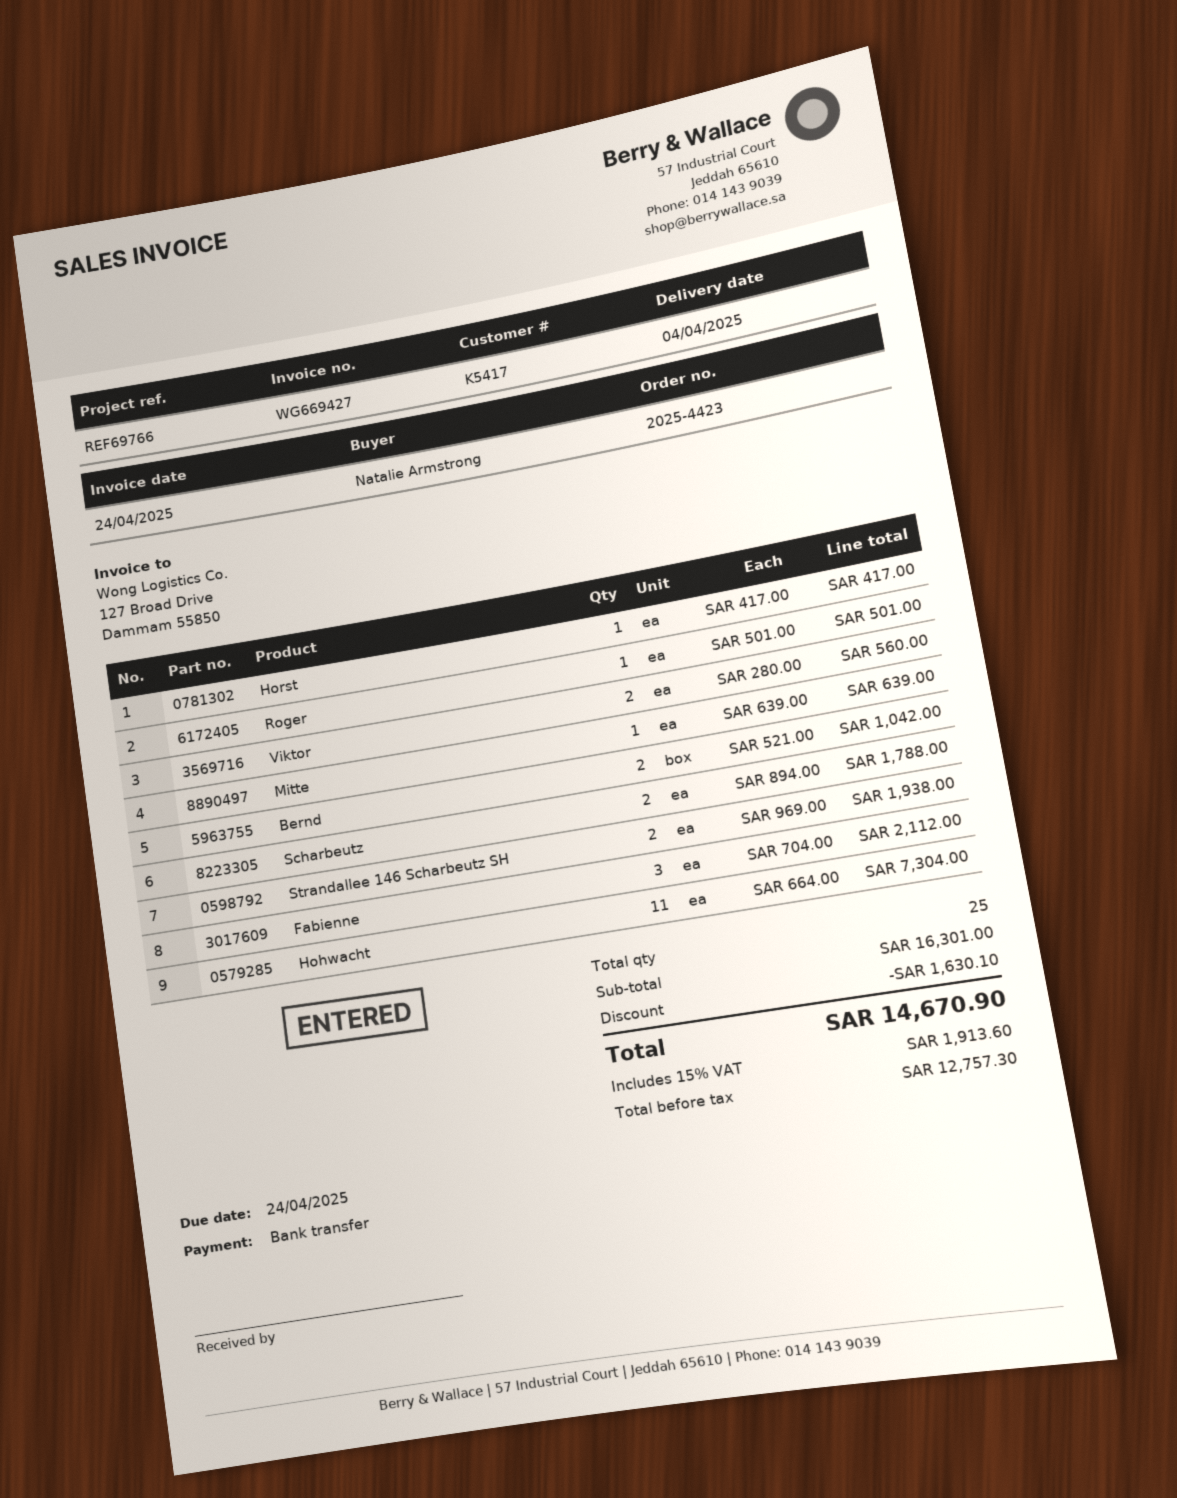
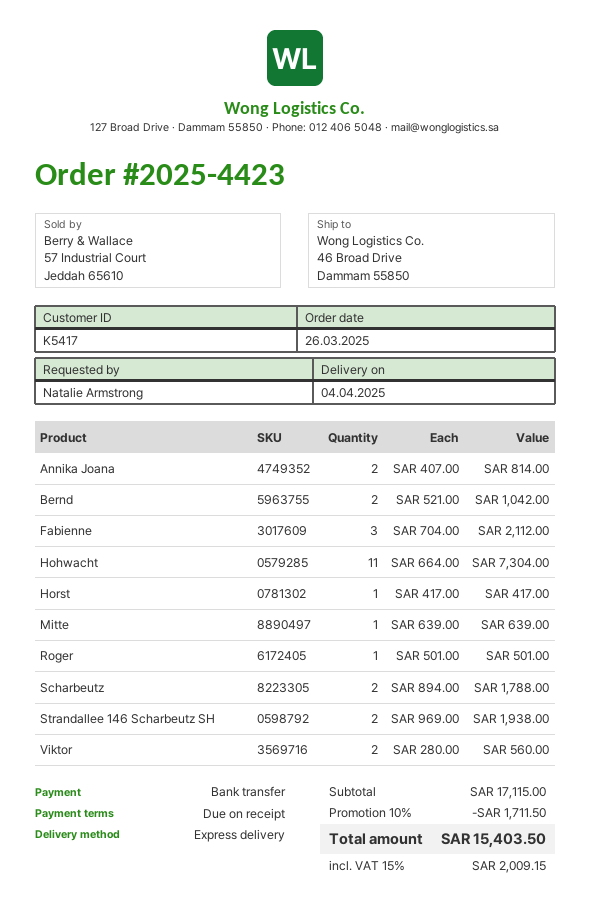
Annika Joana: none -> 2 x 407.00 = 814.00
subtotal: 16301.00 -> 17115.00
discount: 1630.10 -> 1711.50
tax: 15% = 1913.60 -> 15% = 2009.15
total: 14670.90 -> 15403.50

